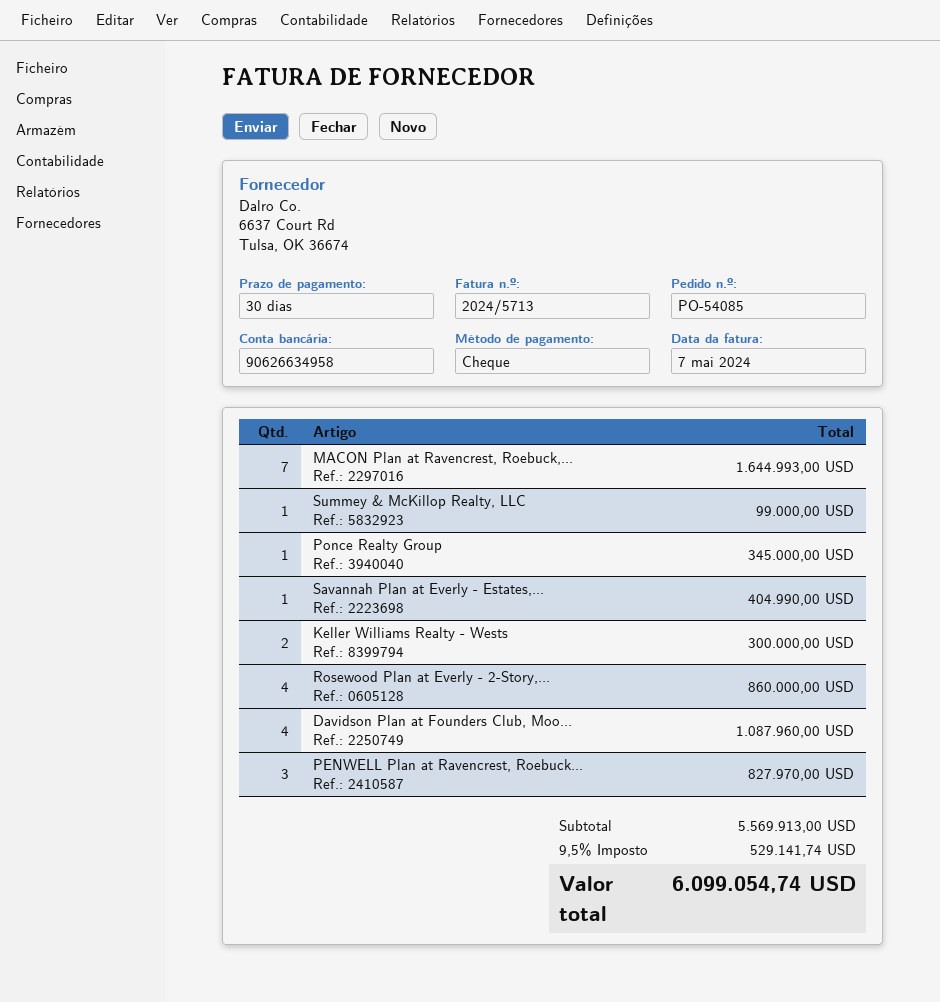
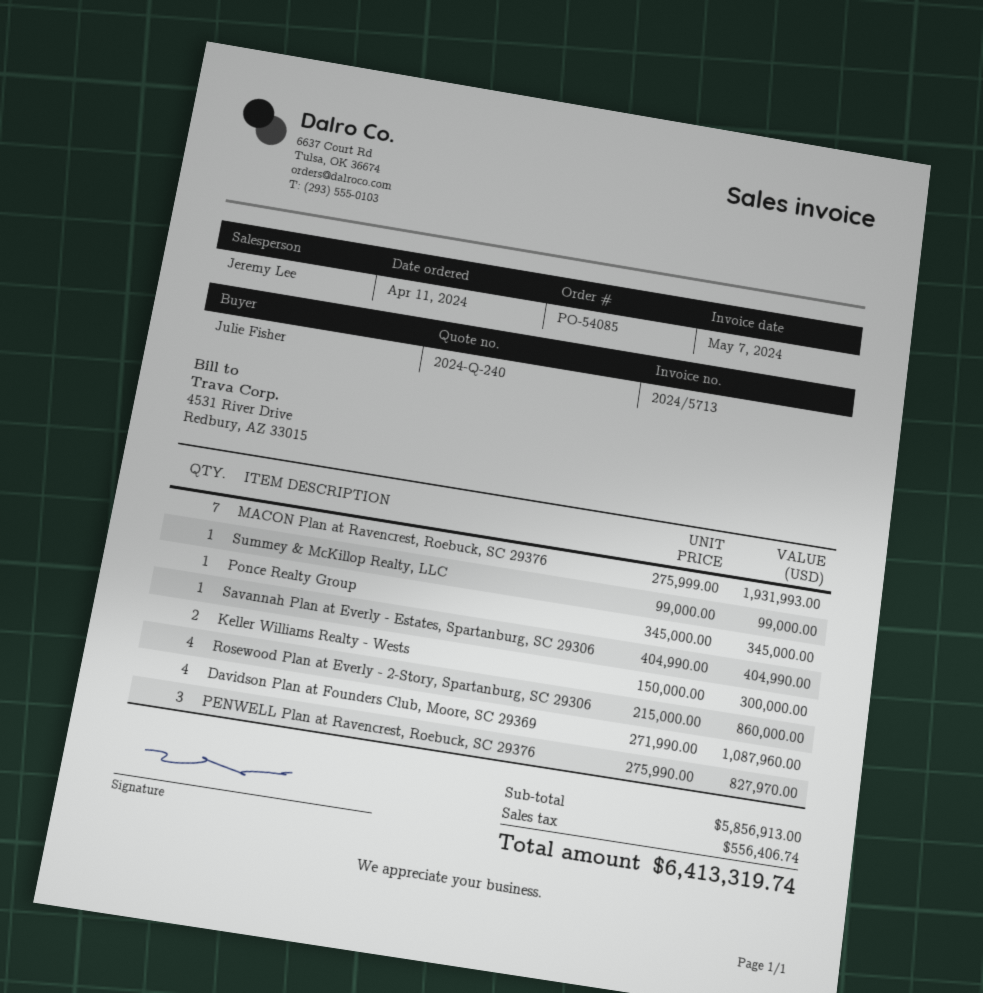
MACON Plan at Ravencrest, Roebuck,...: 7 for 1644993.00 -> 7 for 1931993.00
subtotal: 5569913.00 -> 5856913.00
tax: 529141.74 -> 556406.74
total: 6099054.74 -> 6413319.74

